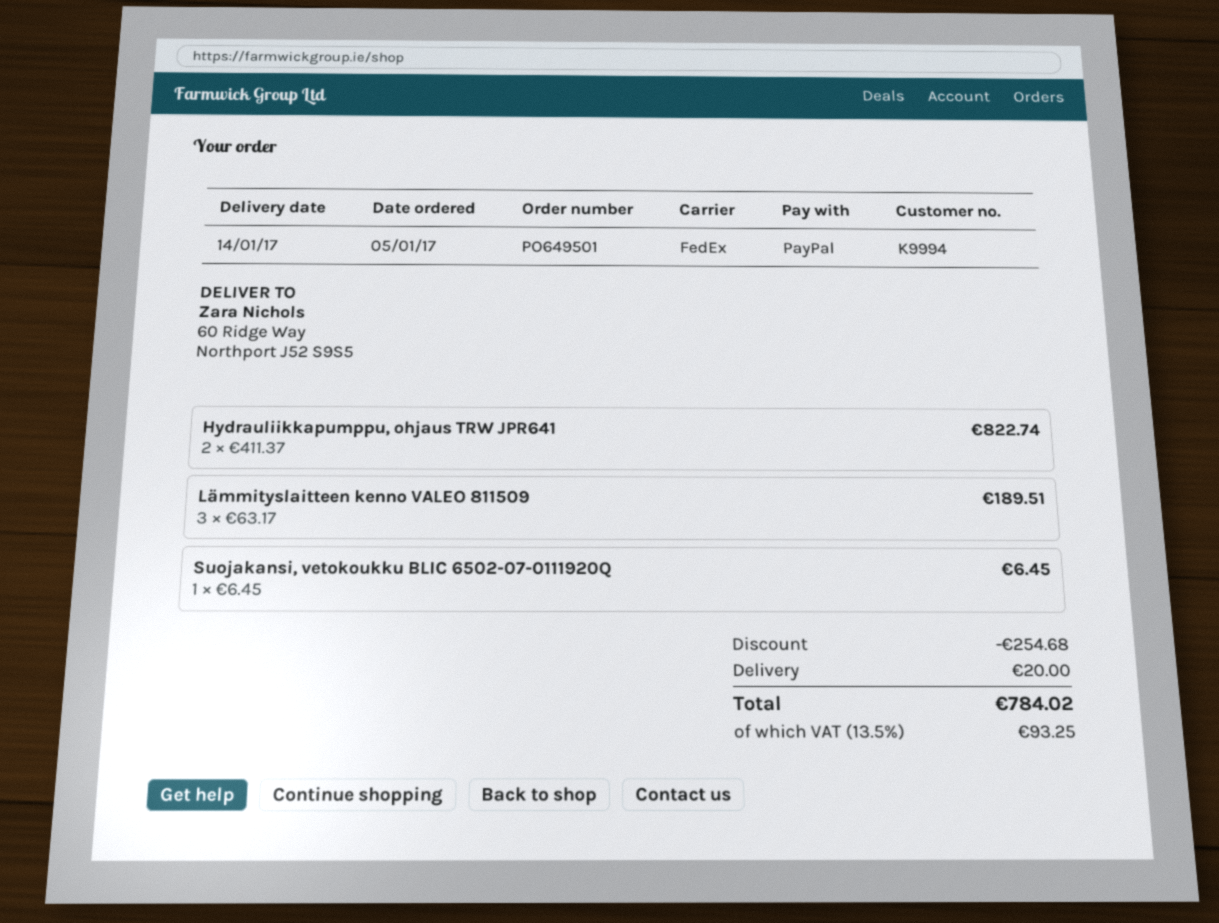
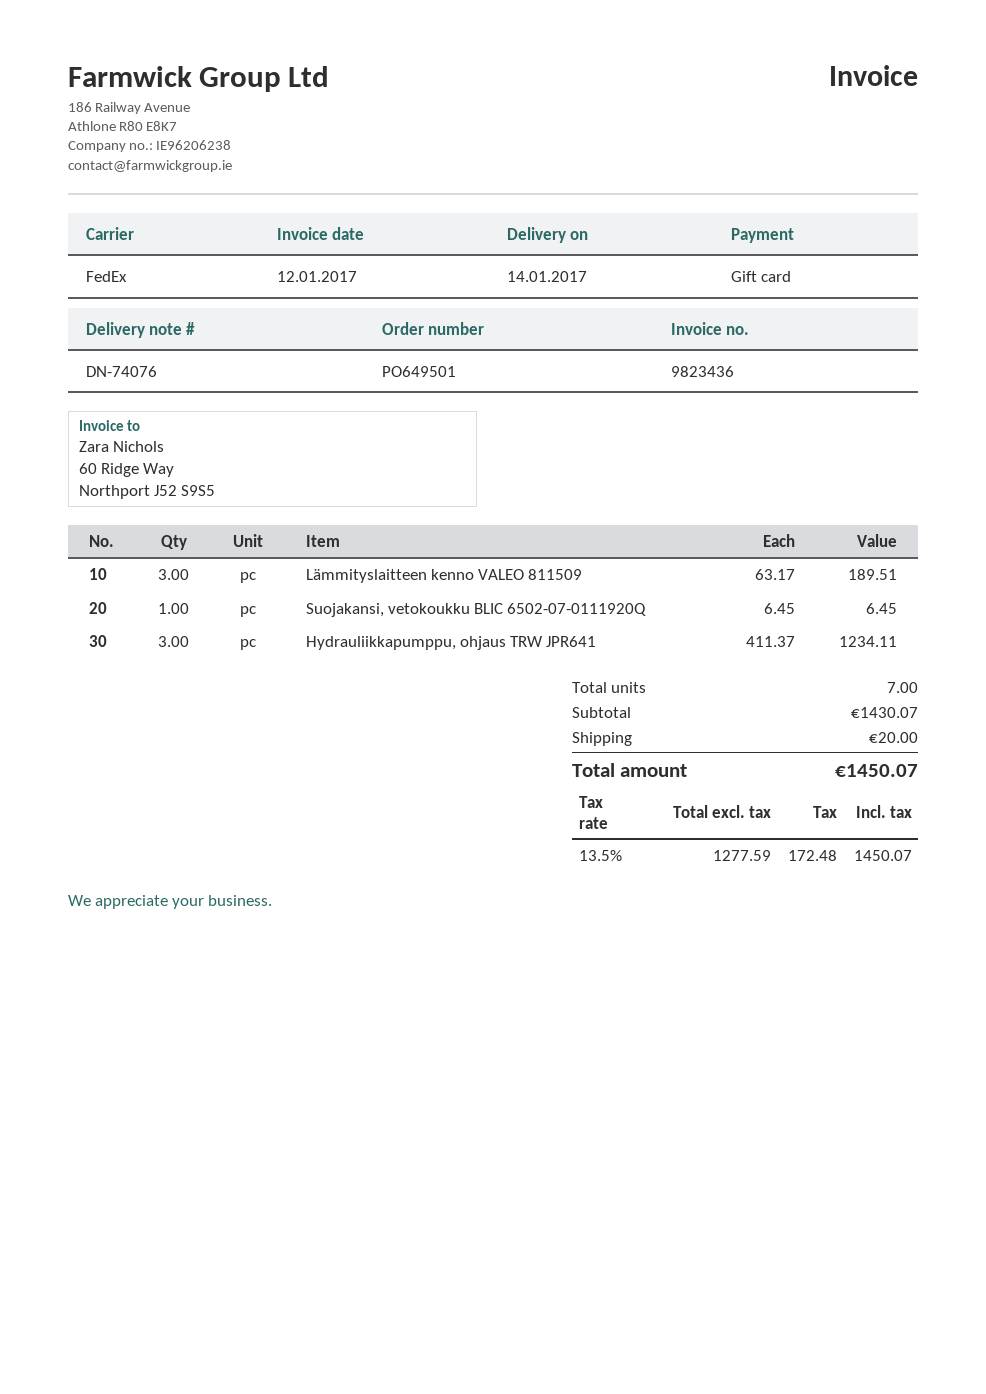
payment method: PayPal -> gift card
Hydrauliikkapumppu, ohjaus TRW JPR641: 2 x 411.37 = 822.74 -> 3 x 411.37 = 1234.11
discount: 254.68 -> none
tax: 13.5% = 93.25 -> 13.5% = 172.48
total: 784.02 -> 1450.07

